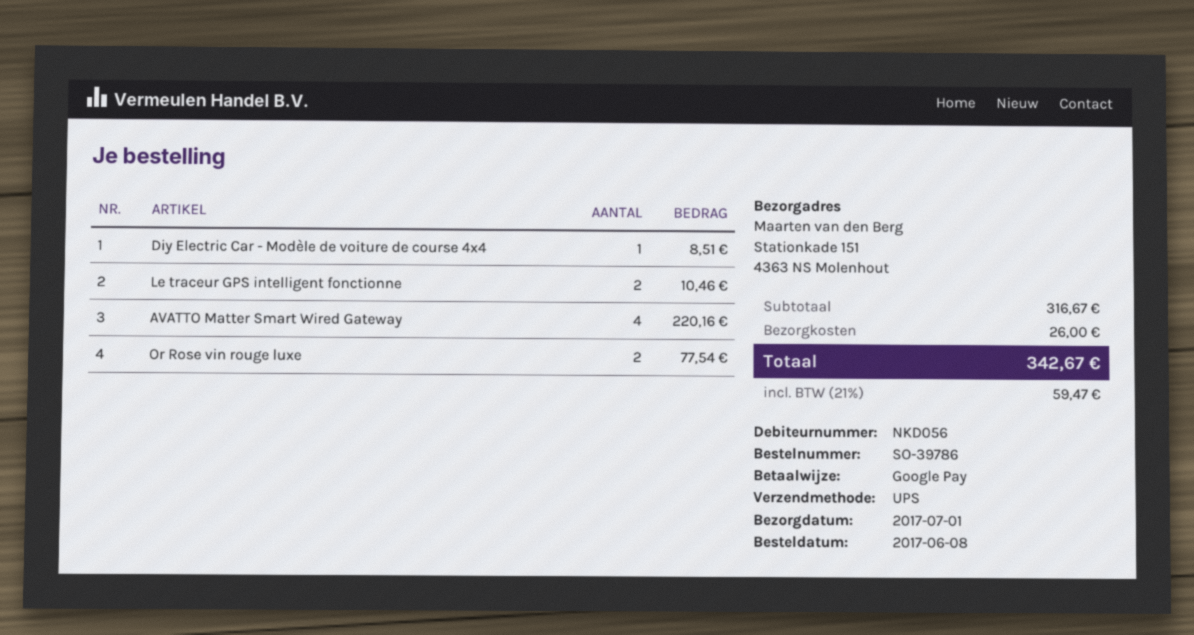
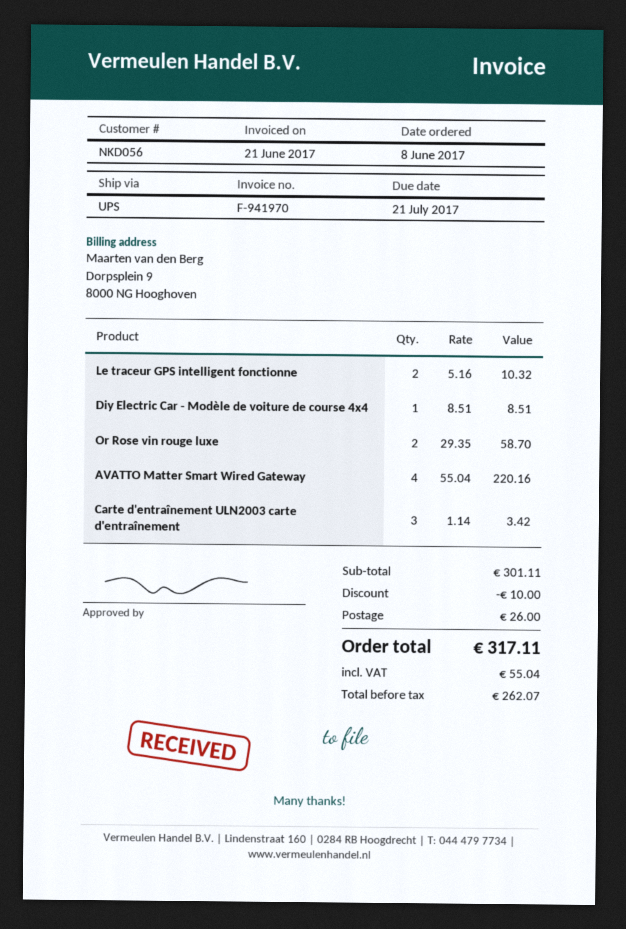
Le traceur GPS intelligent fonctionne: 2 for 10.46 -> 2 for 10.32
Or Rose vin rouge luxe: 2 for 77.54 -> 2 for 58.70
Carte d'entraînement ULN2003 carte d'entraînement: none -> 3 for 3.42
subtotal: 316.67 -> 301.11
discount: none -> 10.00
tax: 59.47 -> 55.04
total: 342.67 -> 317.11

